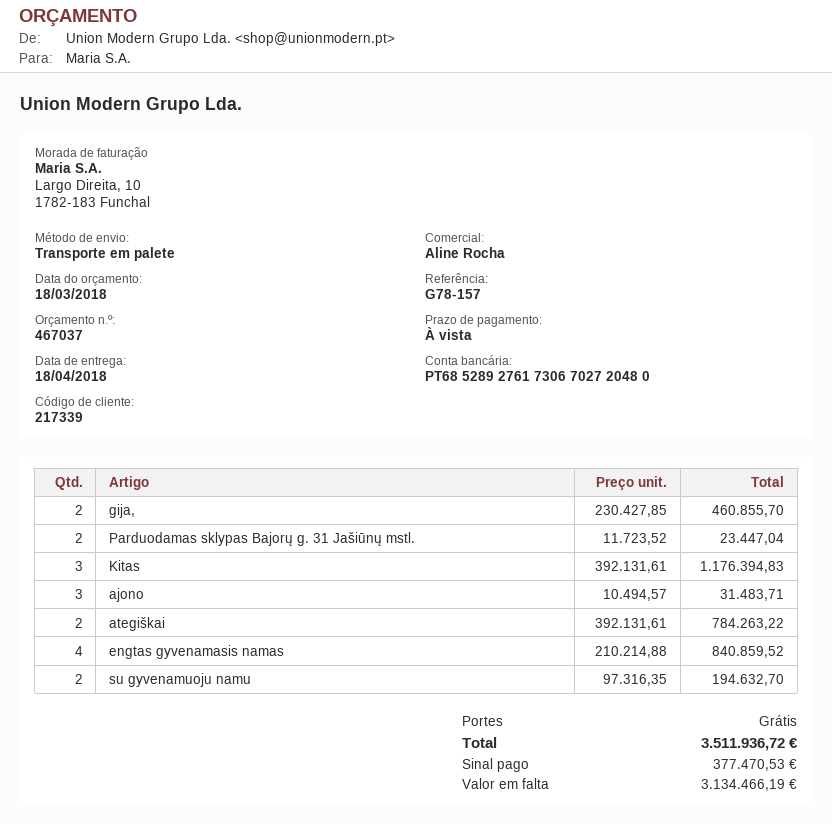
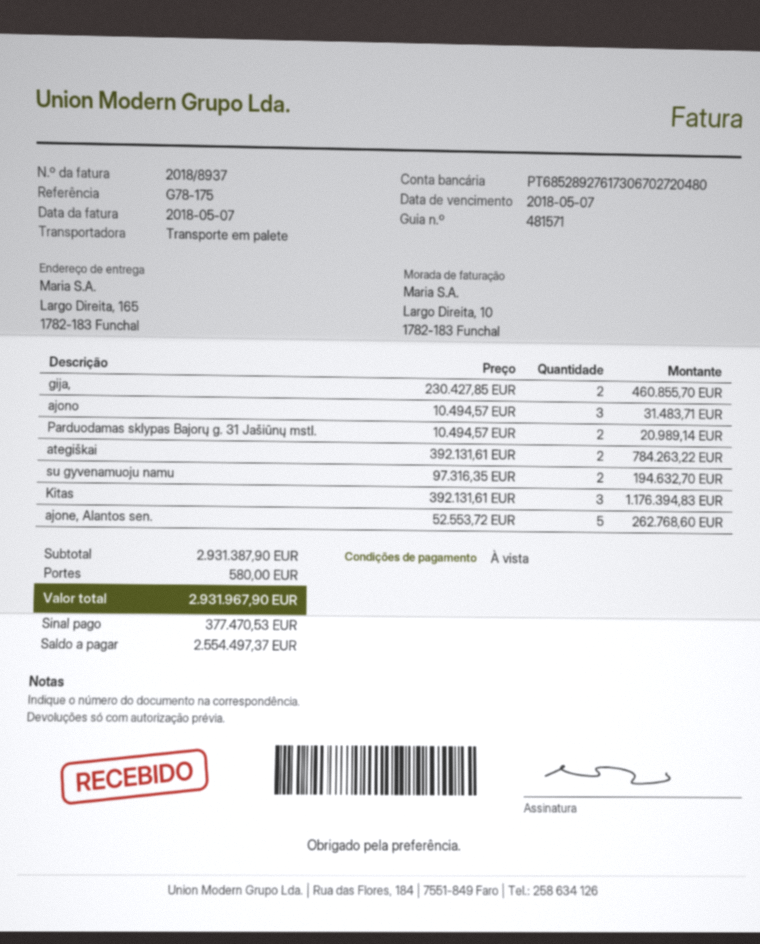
reference: G78-157 -> G78-175
Parduodamas sklypas Bajorų g. 31 Jašiūnų mstl.: 2 x 11723.52 = 23447.04 -> 2 x 10494.57 = 20989.14
engtas gyvenamasis namas: 4 x 210214.88 = 840859.52 -> none
ajone, Alantos sen.: none -> 5 x 52553.72 = 262768.60
shipping: 0.00 -> 580.00
total: 3511936.72 -> 2931967.90
balance: 3134466.19 -> 2554497.37

